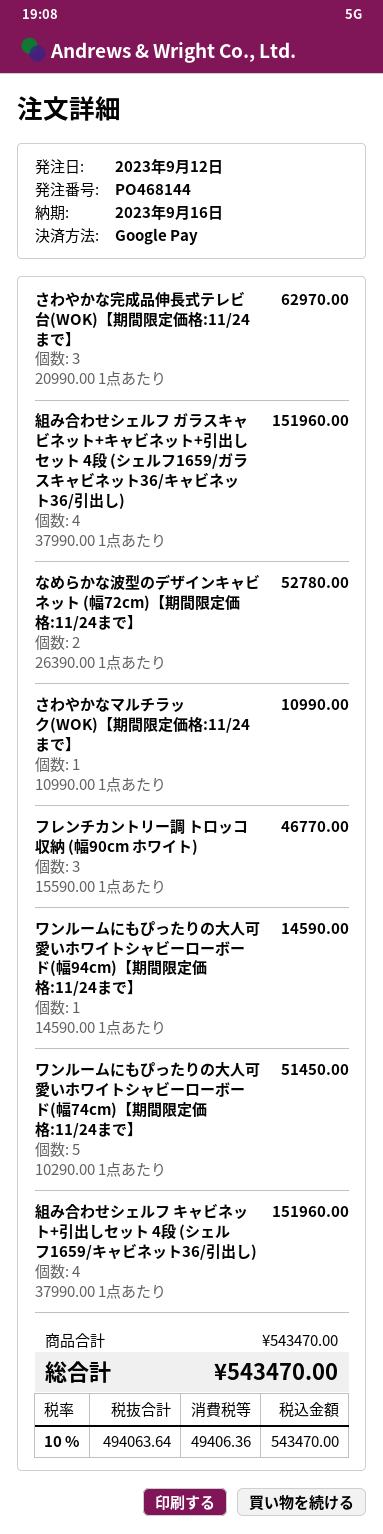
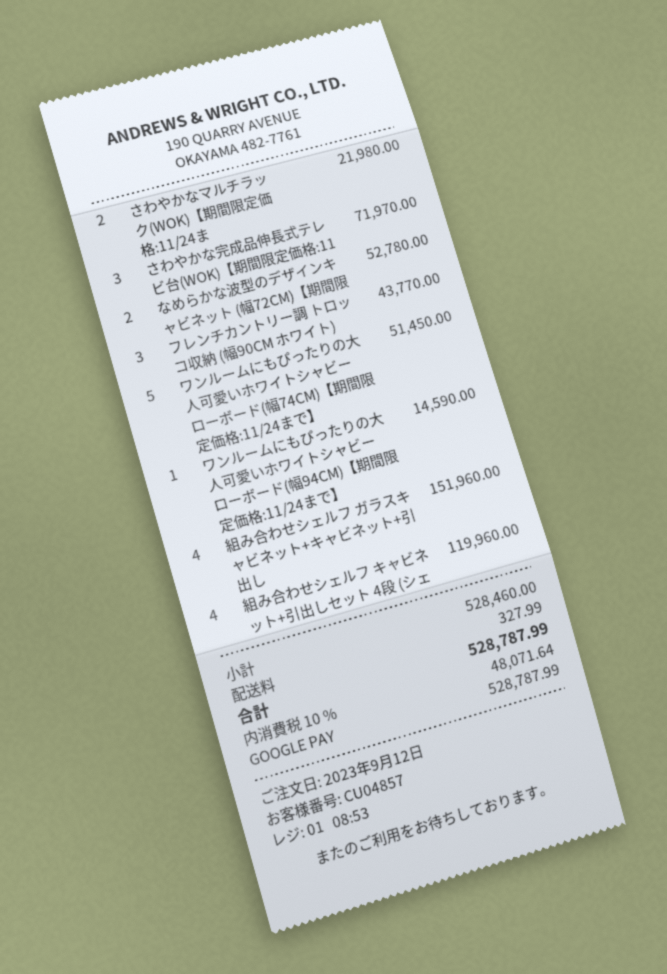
さわやかな完成品伸長式テレビ台(WOK)【期間限定価格:11/24まで】: 3 for 62970.00 -> 3 for 71970.00
さわやかなマルチラック(WOK)【期間限定価格:11/24まで】: 1 for 10990.00 -> 2 for 21980.00
フレンチカントリー調 トロッコ収納 (幅90cm ホワイト): 3 for 46770.00 -> 3 for 43770.00
組み合わせシェルフ キャビネット+引出しセット 4段 (シェルフ1659/キャビネット36/引出し): 4 for 151960.00 -> 4 for 119960.00
subtotal: 543470.00 -> 528460.00
shipping: none -> 327.99
tax: 10% = 49406.36 -> 10% = 48071.64
total: 543470.00 -> 528787.99

